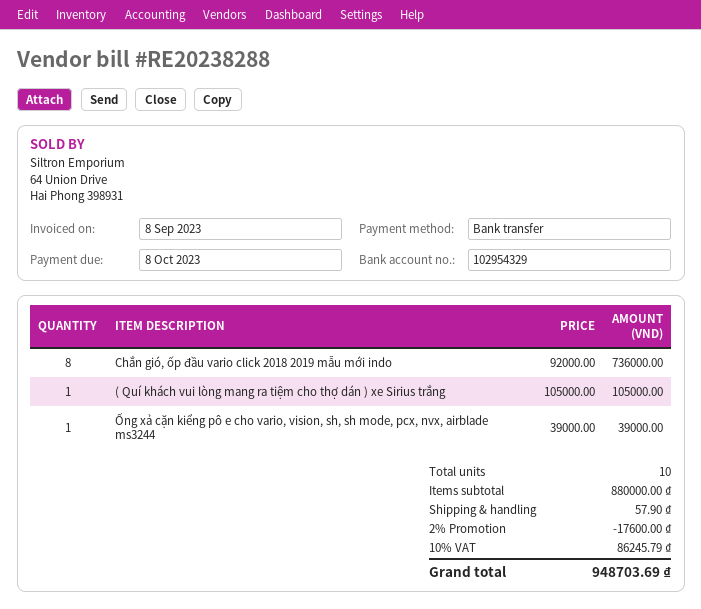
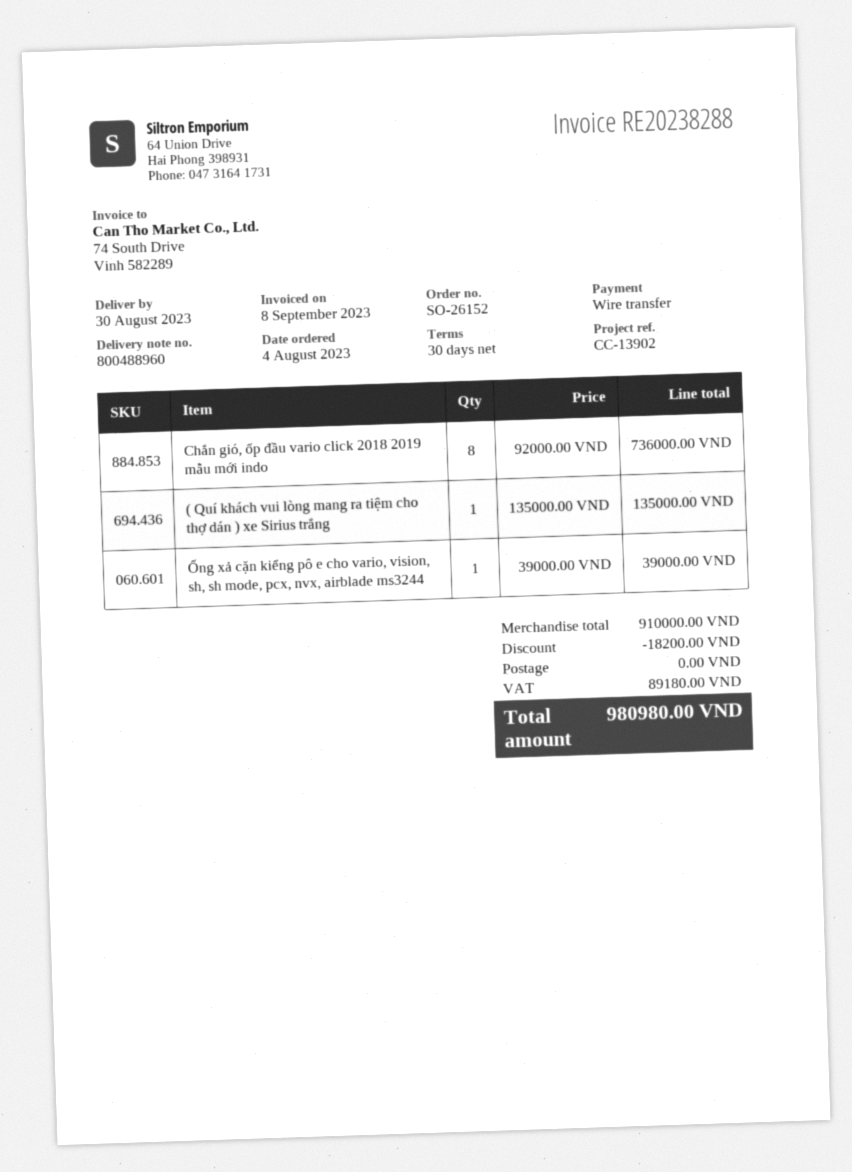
( Quí khách vui lòng mang ra tiệm cho thợ dán ) xe Sirius trắng: 1 x 105000.00 = 105000.00 -> 1 x 135000.00 = 135000.00
subtotal: 880000.00 -> 910000.00
discount: 17600.00 -> 18200.00
shipping: 57.90 -> 0.00
tax: 86245.79 -> 89180.00
total: 948703.69 -> 980980.00

